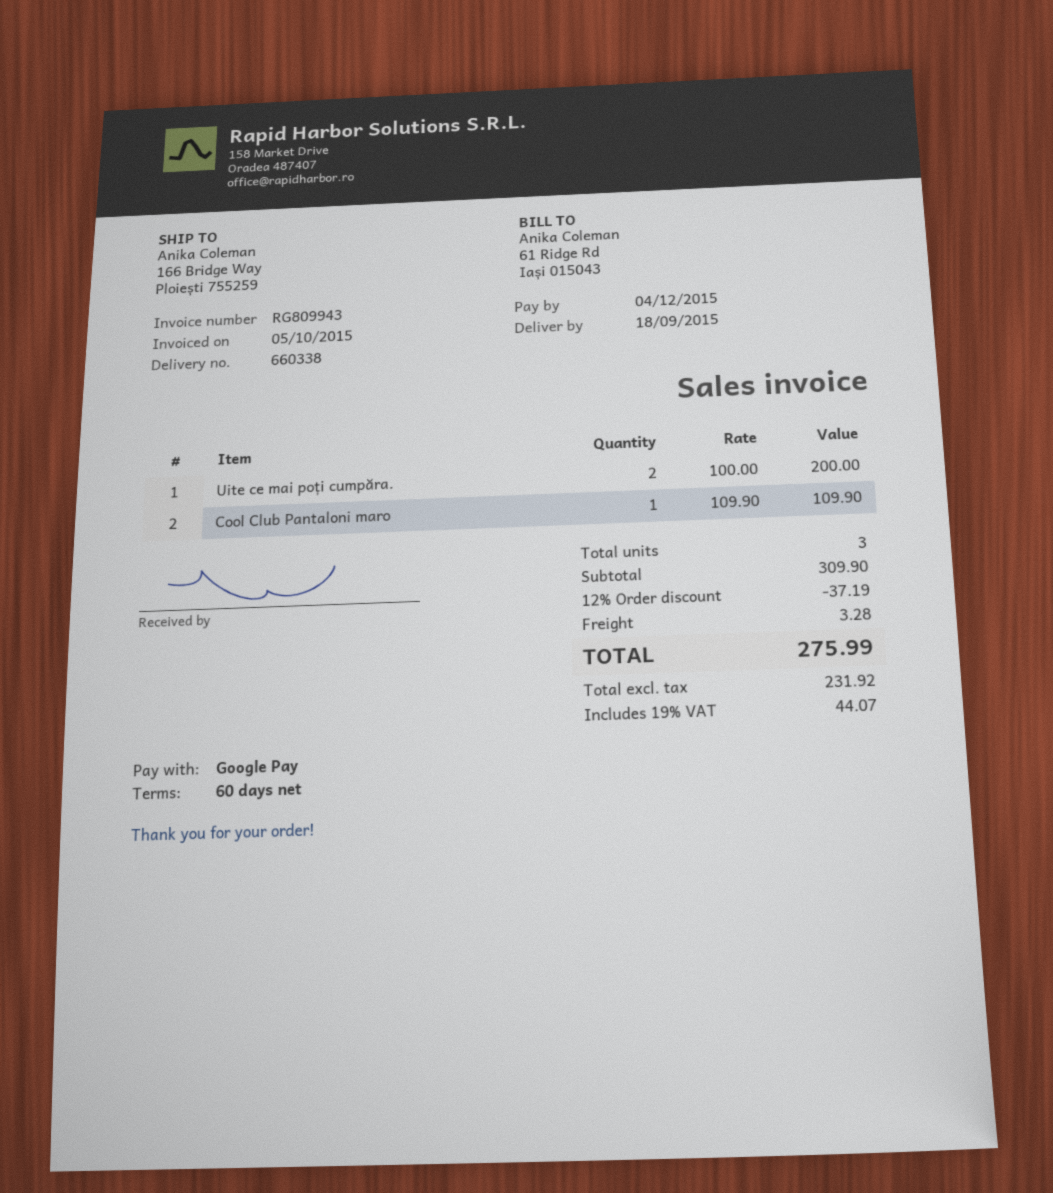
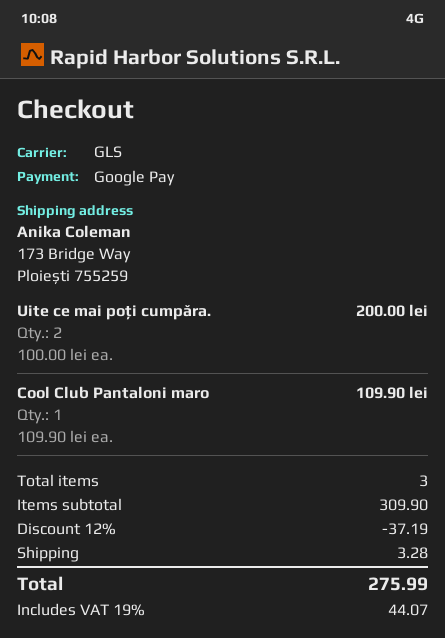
ship to: 166 Bridge Way, Ploiești 755259 -> 173 Bridge Way, Ploiești 755259

